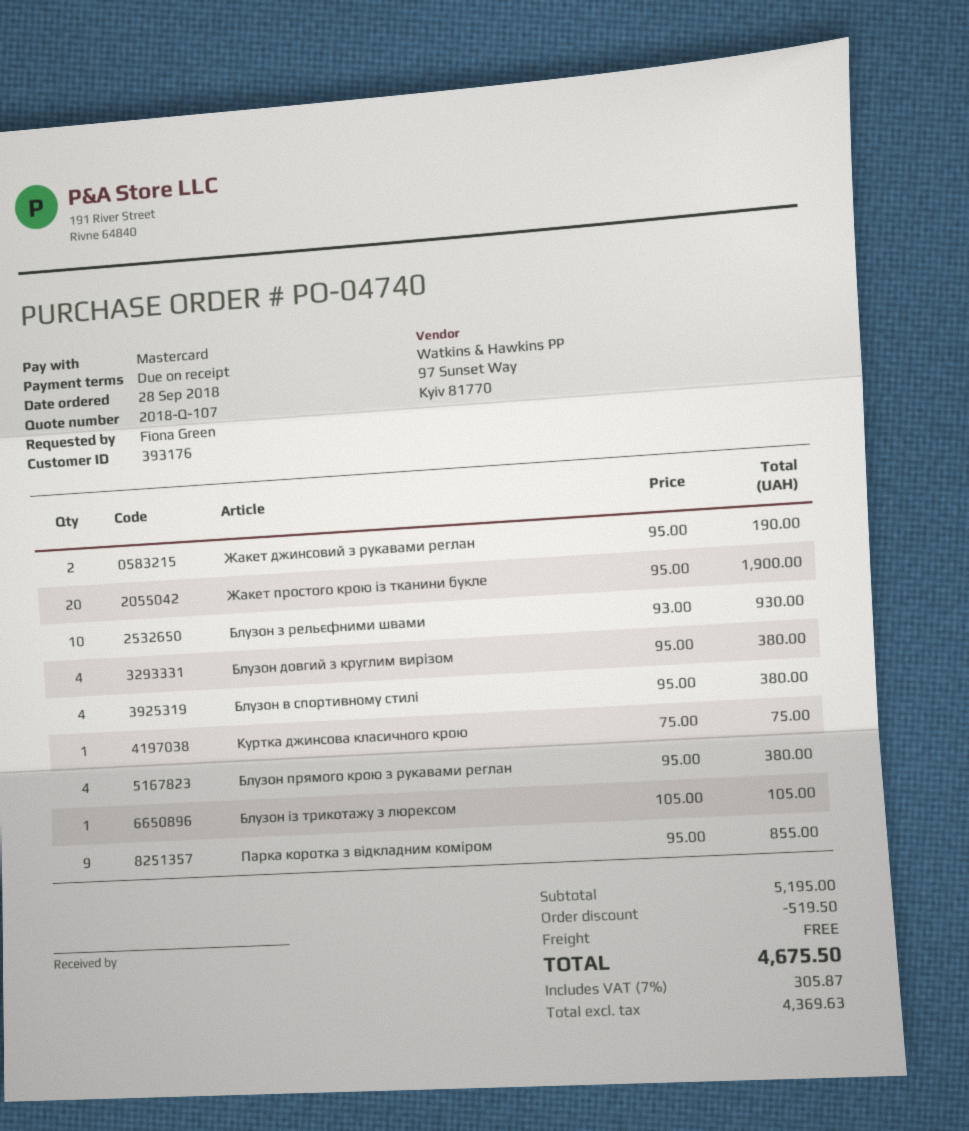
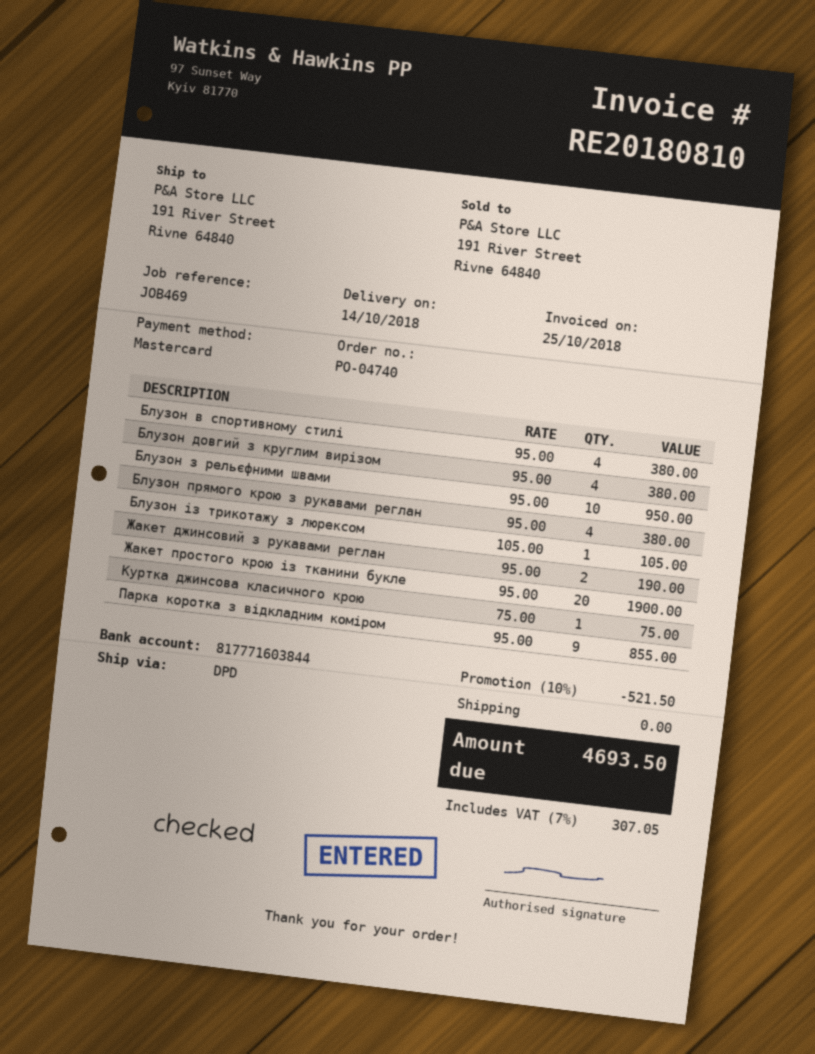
Блузон з рельєфними швами: 10 x 93.00 = 930.00 -> 10 x 95.00 = 950.00
discount: 519.50 -> 521.50
tax: 7% = 305.87 -> 7% = 307.05
total: 4675.50 -> 4693.50

